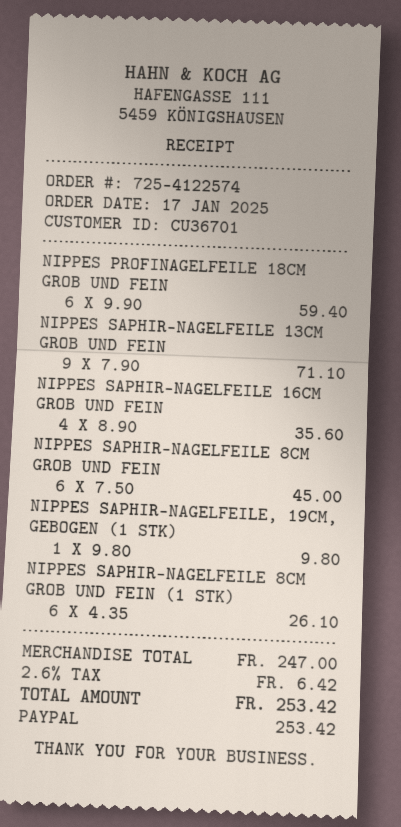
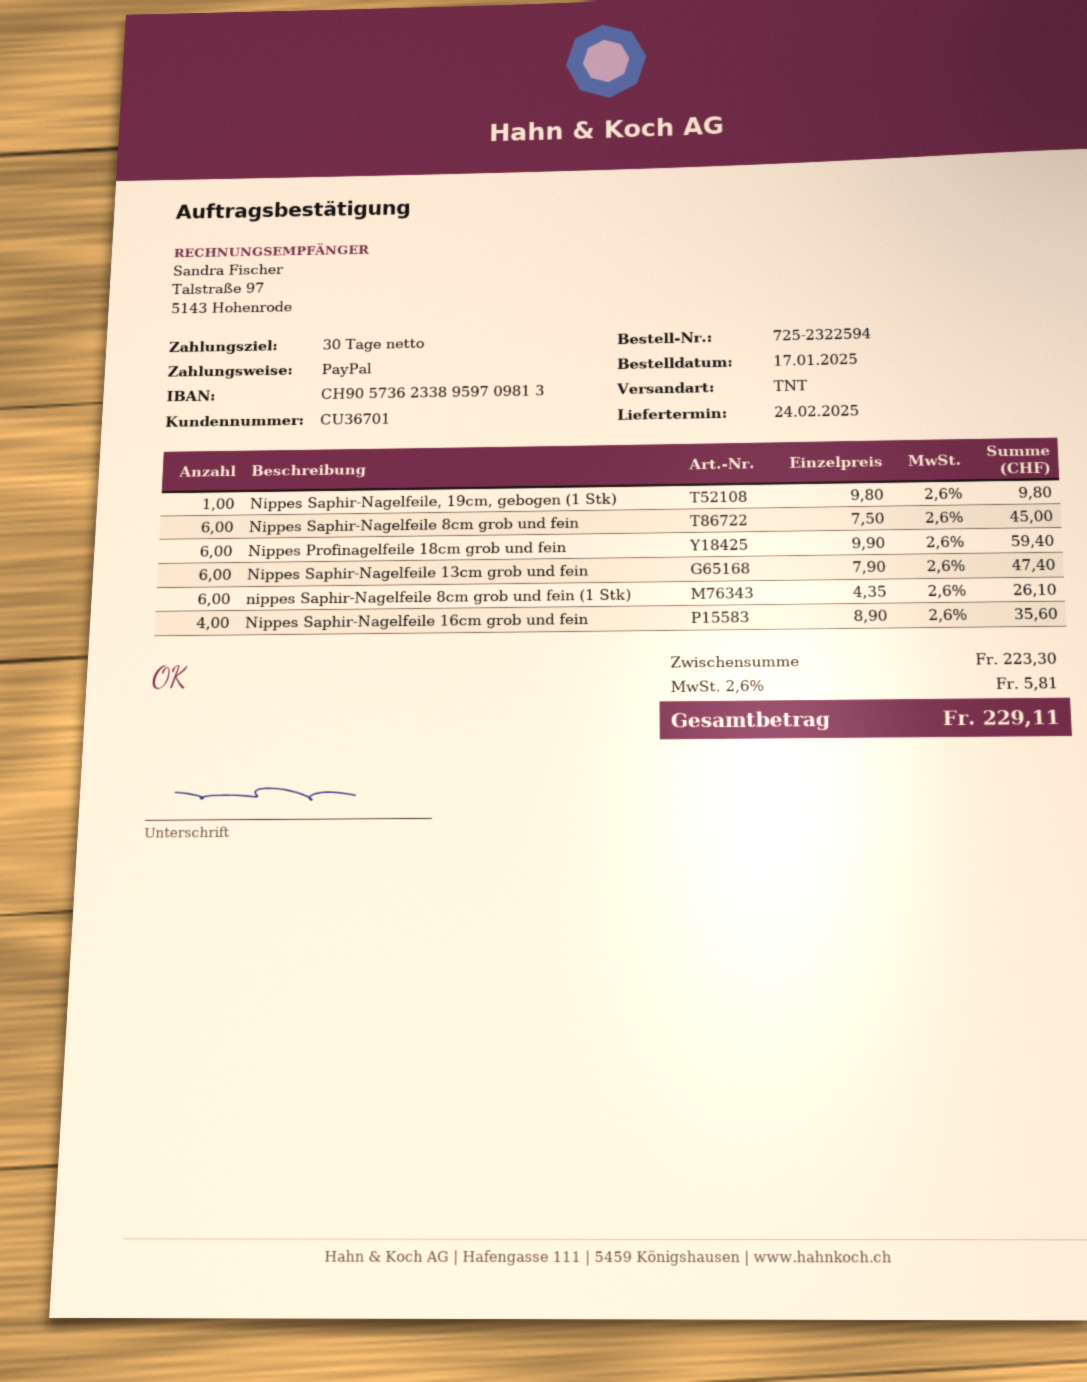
order number: 725-4122574 -> 725-2322594
NIPPES SAPHIR-NAGELFEILE 13CM GROB UND FEIN: 9 x 7.90 = 71.10 -> 6 x 7.90 = 47.40
subtotal: 247.00 -> 223.30
tax: 2.6% = 6.42 -> 2.6% = 5.81
total: 253.42 -> 229.11

